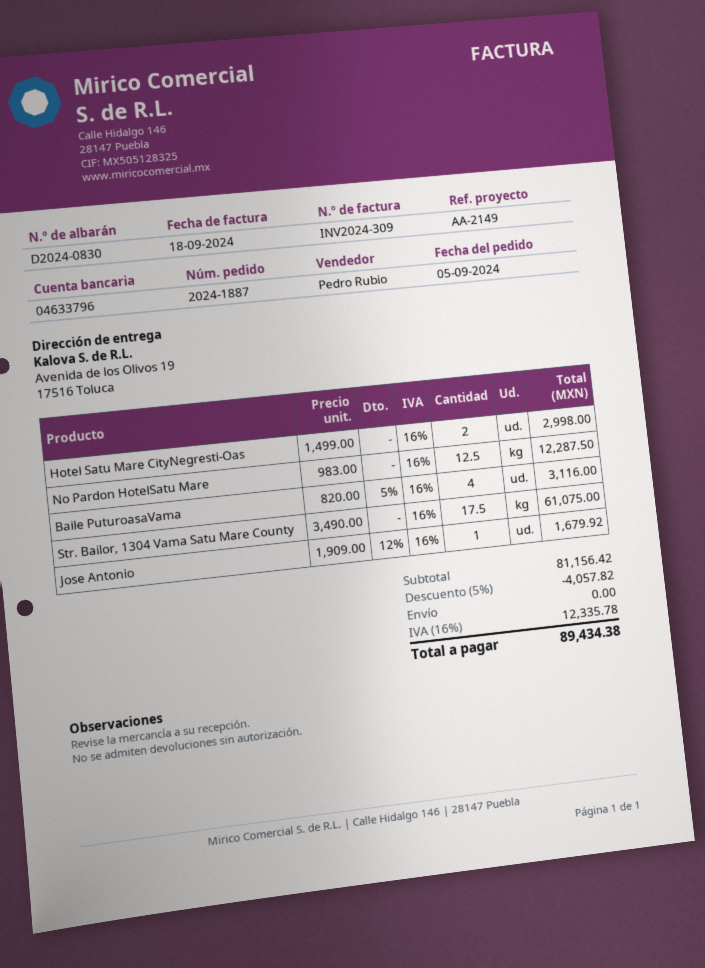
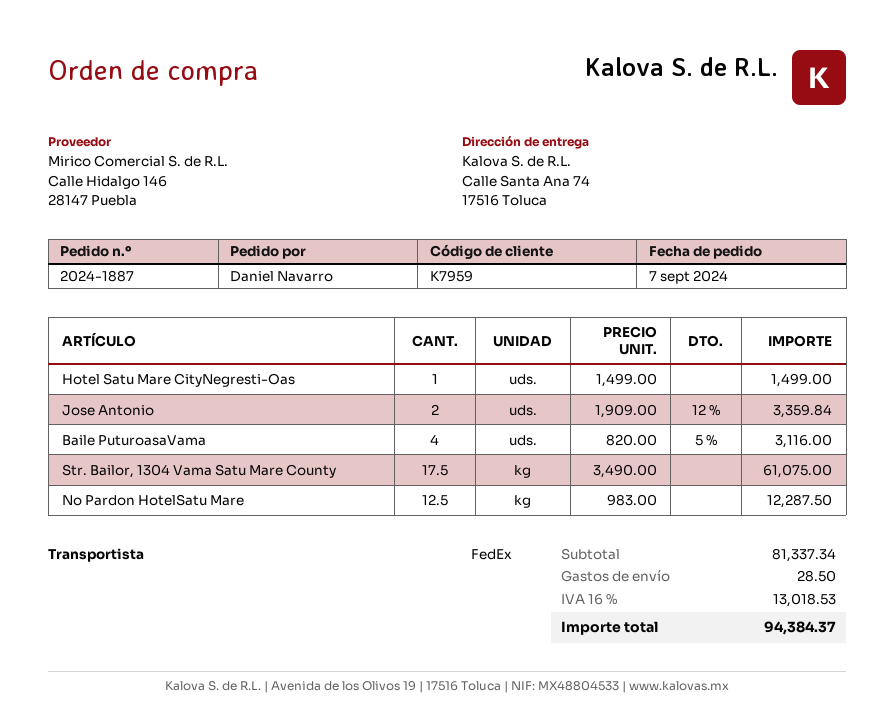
order date: 2024-09-05 -> 2024-09-07
ship to: Avenida de los Olivos 19, 17516 Toluca -> Calle Santa Ana 74, 17516 Toluca
Hotel Satu Mare CityNegresti-Oas: 2 x 1499.00 = 2998.00 -> 1 x 1499.00 = 1499.00
Jose Antonio: 1 x 1909.00 - 12% = 1679.92 -> 2 x 1909.00 - 12% = 3359.84
subtotal: 81156.42 -> 81337.34
discount: 5% = 4057.82 -> none
shipping: 0.00 -> 28.50
tax: 16% = 12335.78 -> 16% = 13018.53
total: 89434.38 -> 94384.37

